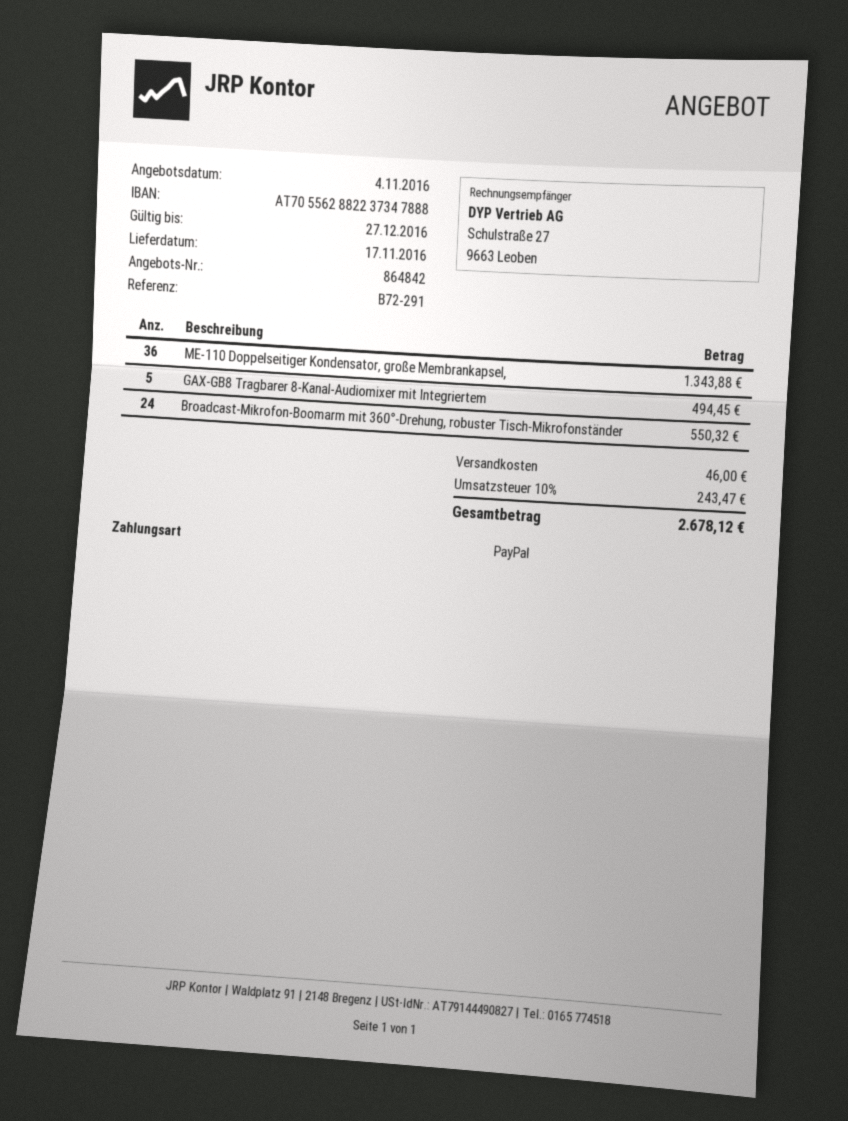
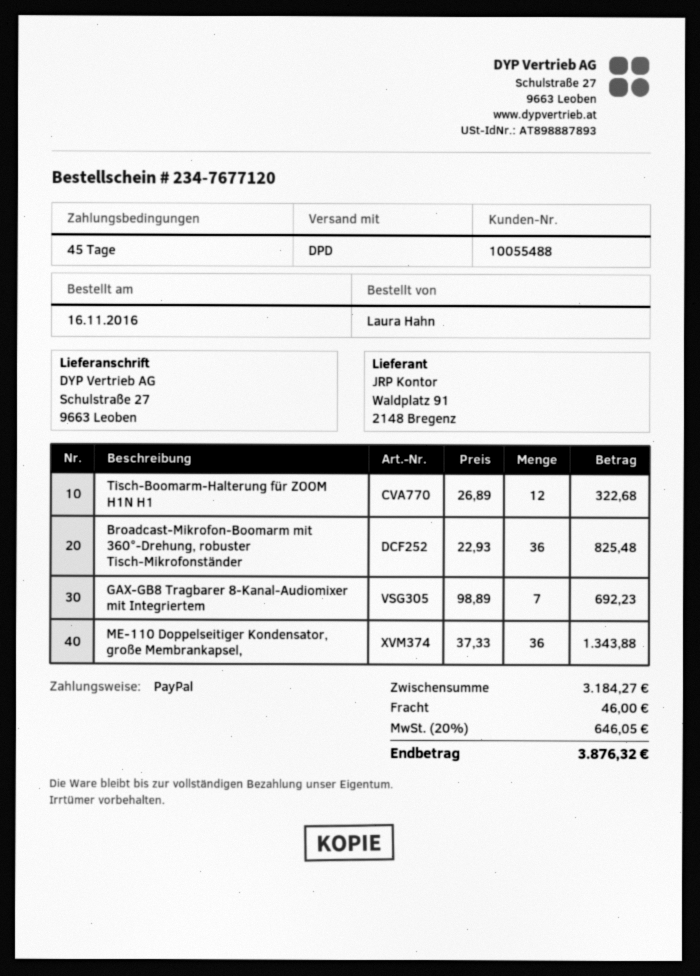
GAX-GB8 Tragbarer 8-Kanal-Audiomixer mit Integriertem: 5 for 494.45 -> 7 for 692.23
Broadcast-Mikrofon-Boomarm mit 360°-Drehung, robuster Tisch-Mikrofonständer: 24 for 550.32 -> 36 for 825.48
Tisch-Boomarm-Halterung für ZOOM H1N H1: none -> 12 for 322.68
tax: 10% = 243.47 -> 20% = 646.05
total: 2678.12 -> 3876.32

